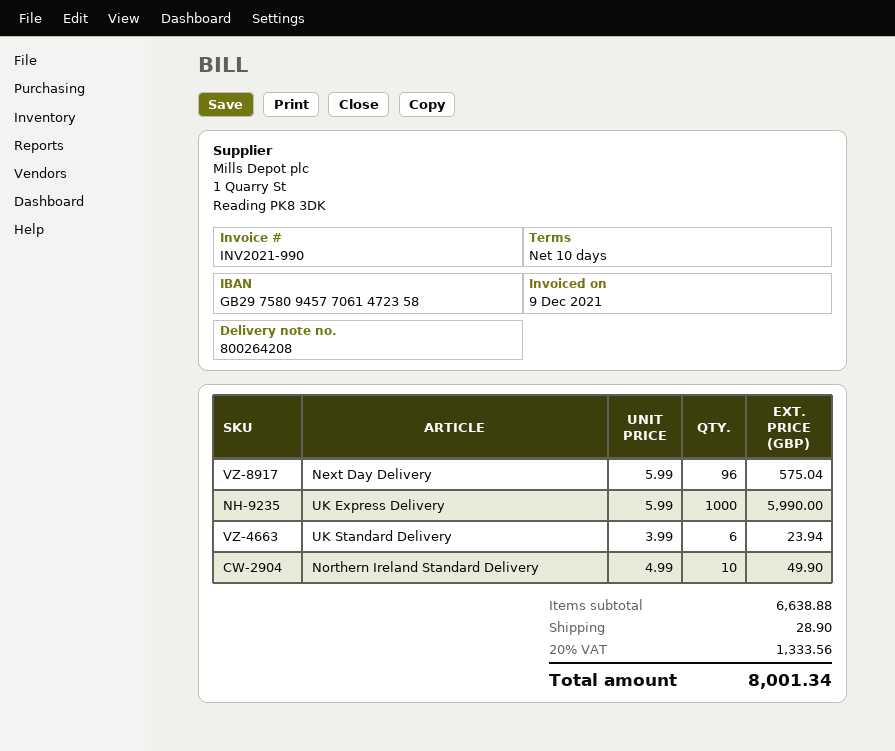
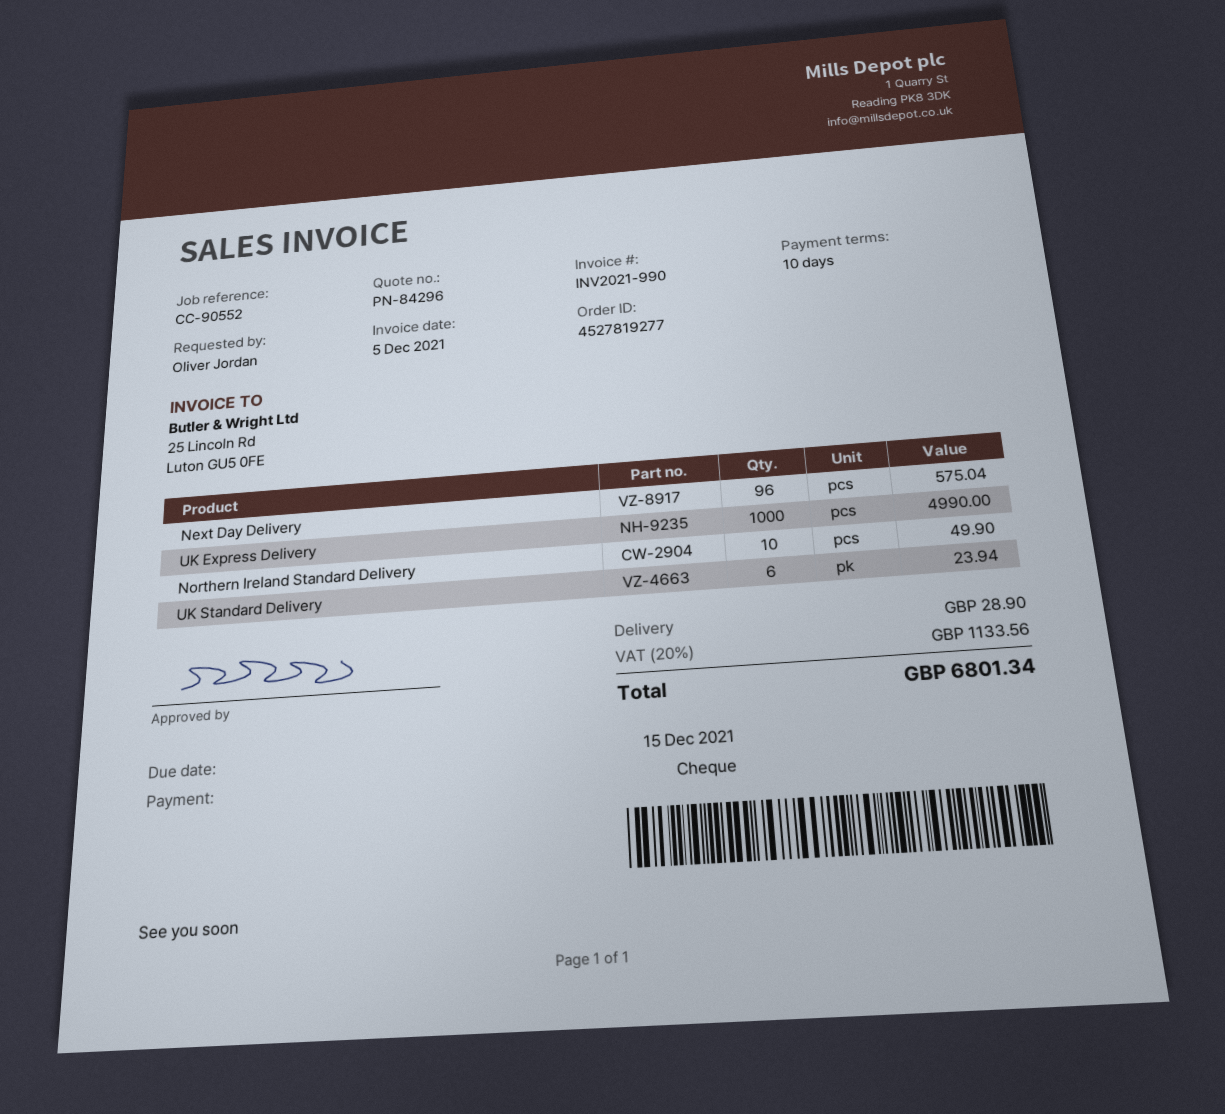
invoice date: 2021-12-09 -> 2021-12-05
UK Express Delivery: 1000 for 5990.00 -> 1000 for 4990.00
tax: 20% = 1333.56 -> 20% = 1133.56
total: 8001.34 -> 6801.34

